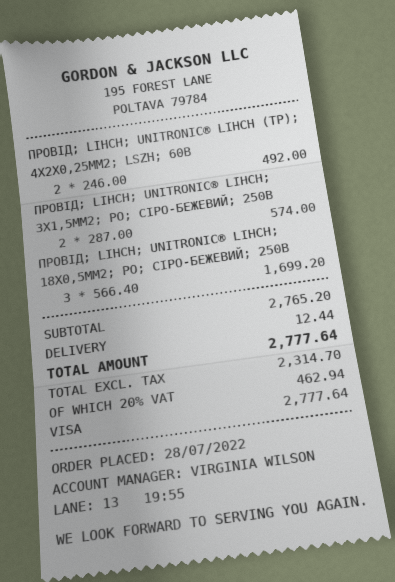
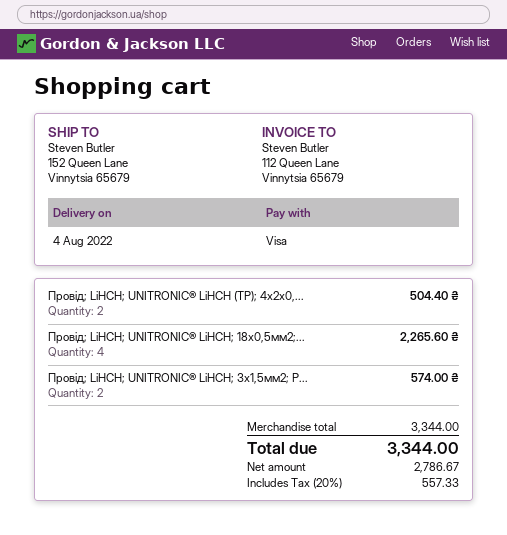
ПРОВІД; LIHCH; UNITRONIC® LIHCH (TP); 4X2X0,25ММ2; LSZH; 60В: 2 for 492.00 -> 2 for 504.40
ПРОВІД; LIHCH; UNITRONIC® LIHCH; 18X0,5ММ2; PO; СІРО-БЕЖЕВИЙ; 250В: 3 for 1699.20 -> 4 for 2265.60
subtotal: 2765.20 -> 3344.00
shipping: 12.44 -> none
net: 2314.70 -> 2786.67
tax: 20% = 462.94 -> 20% = 557.33
total: 2777.64 -> 3344.00

